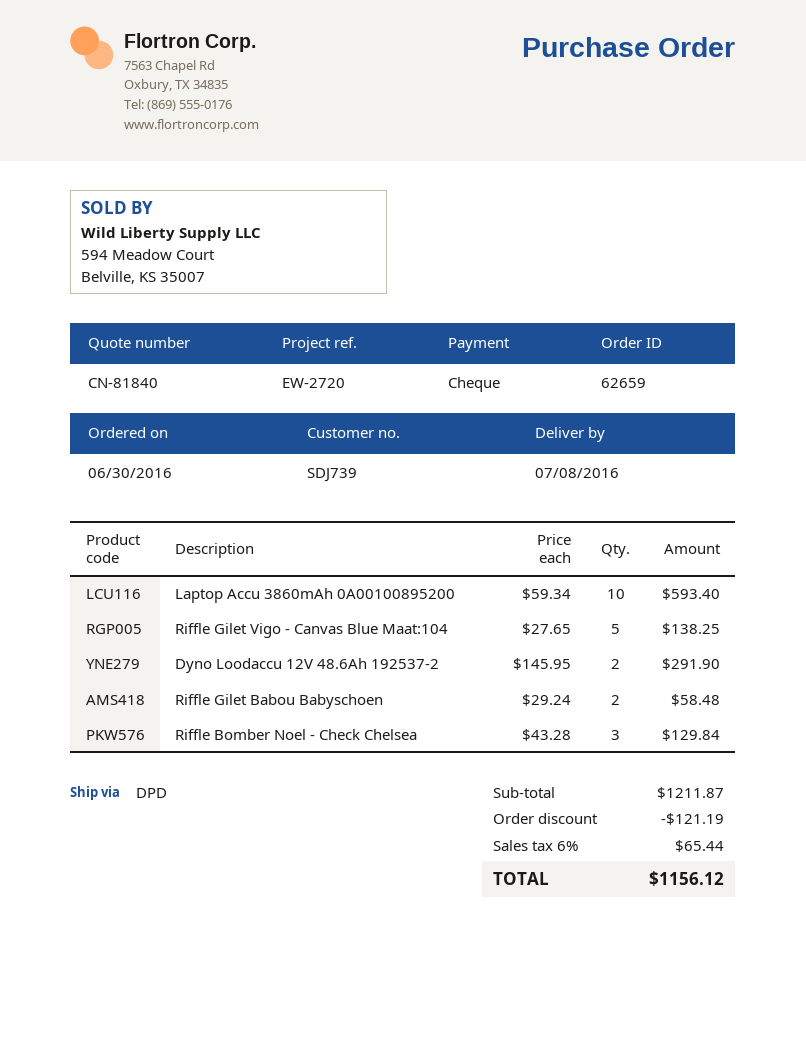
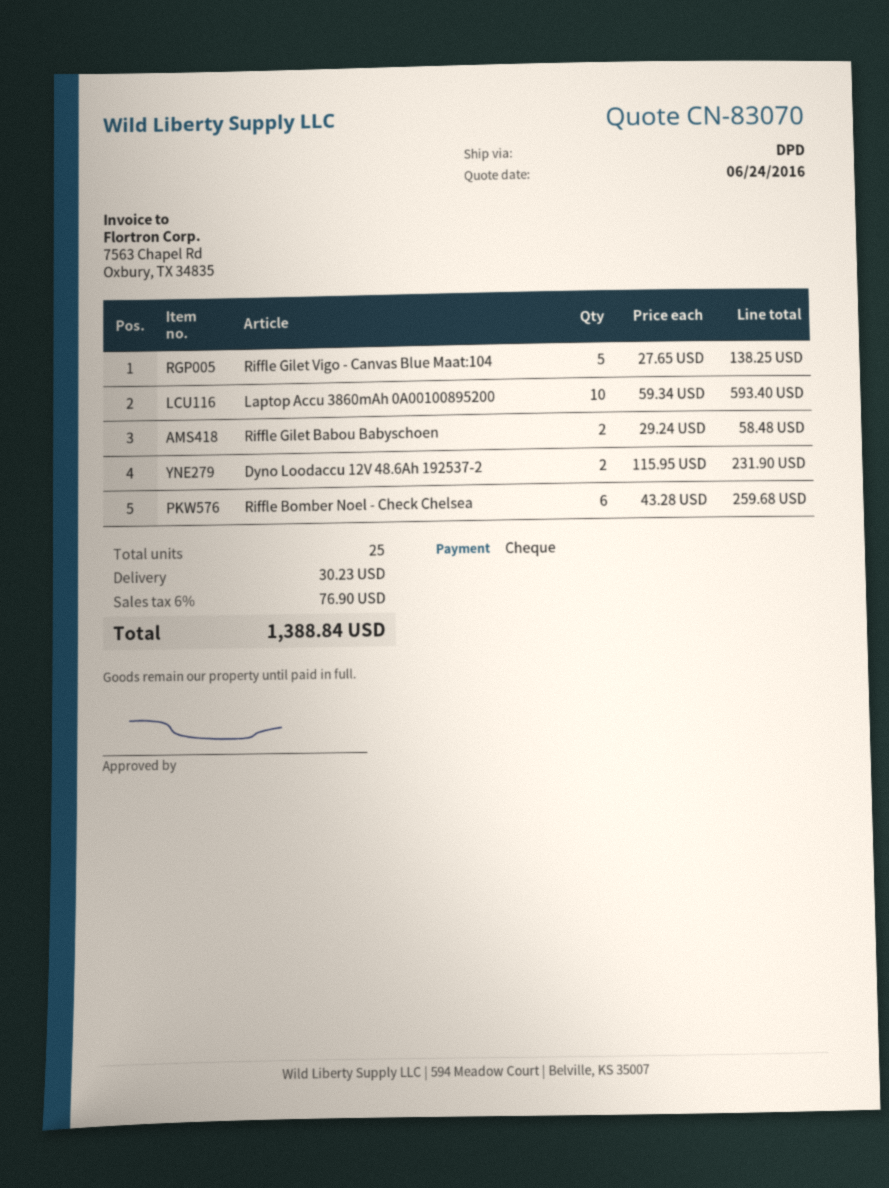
quote number: CN-81840 -> CN-83070
Dyno Loodaccu 12V 48.6Ah 192537-2: 2 x 145.95 = 291.90 -> 2 x 115.95 = 231.90
Riffle Bomber Noel - Check Chelsea: 3 x 43.28 = 129.84 -> 6 x 43.28 = 259.68
discount: 121.19 -> none
shipping: none -> 30.23
tax: 6% = 65.44 -> 6% = 76.90
total: 1156.12 -> 1388.84

